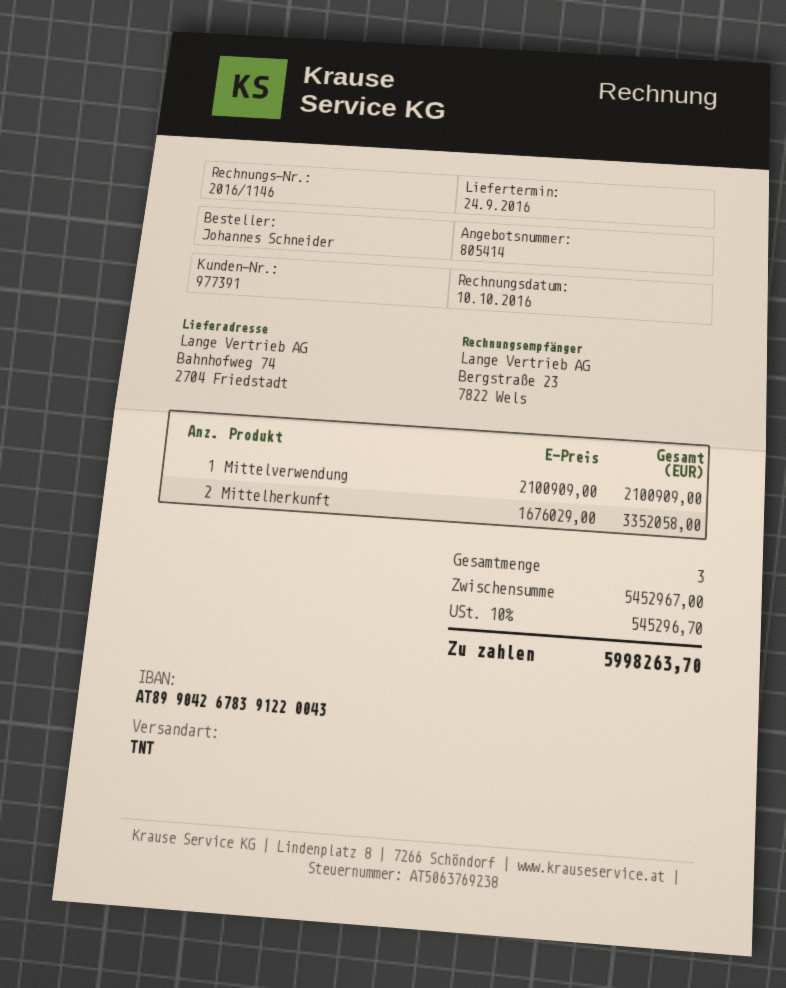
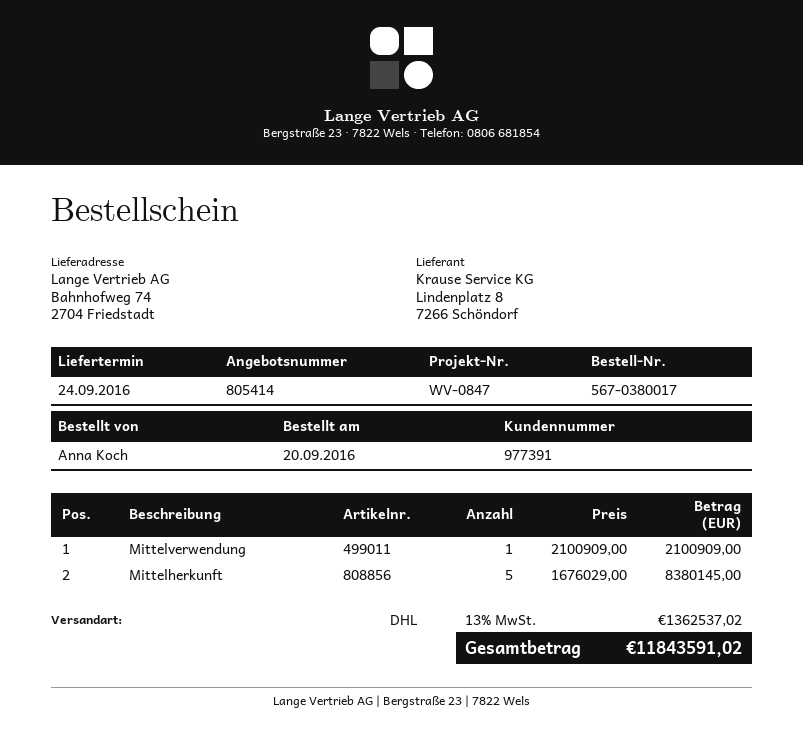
ordered by: Johannes Schneider -> Anna Koch
shipping method: TNT -> DHL
Mittelherkunft: 2 x 1676029.00 = 3352058.00 -> 5 x 1676029.00 = 8380145.00
tax: 10% = 545296.70 -> 13% = 1362537.02
total: 5998263.70 -> 11843591.02

